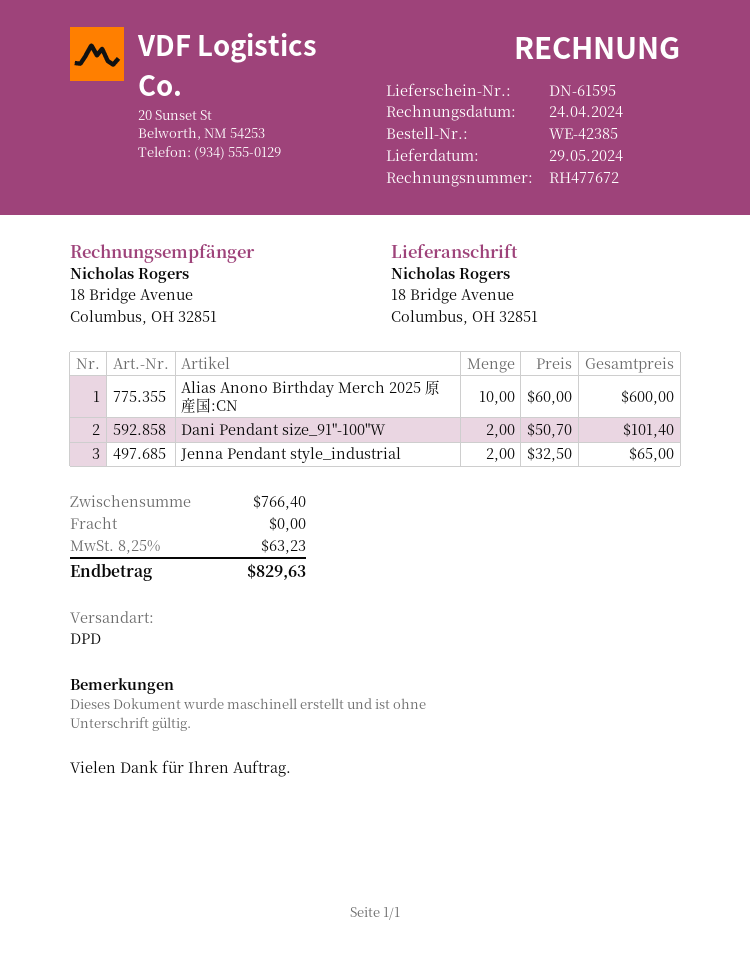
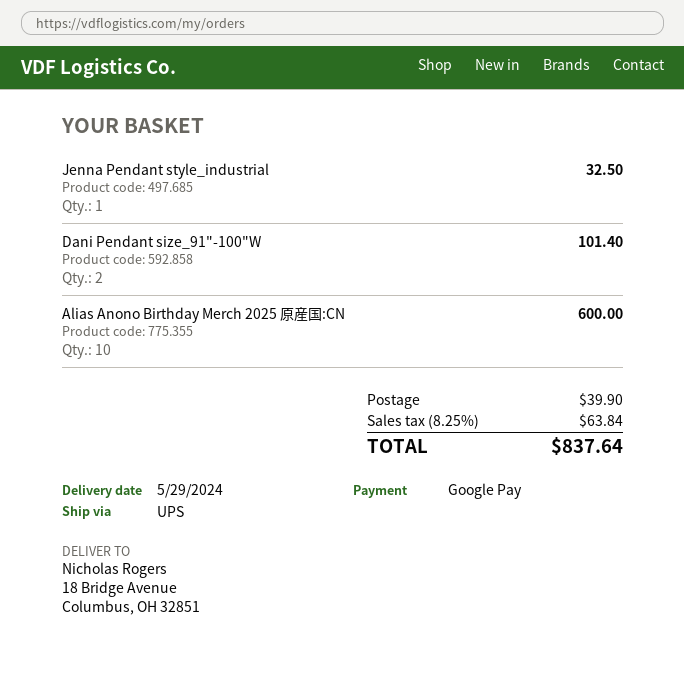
shipping method: DPD -> UPS
Jenna Pendant style_industrial: 2 for 65.00 -> 1 for 32.50
shipping: 0.00 -> 39.90
tax: 8.25% = 63.23 -> 8.25% = 63.84
total: 829.63 -> 837.64

